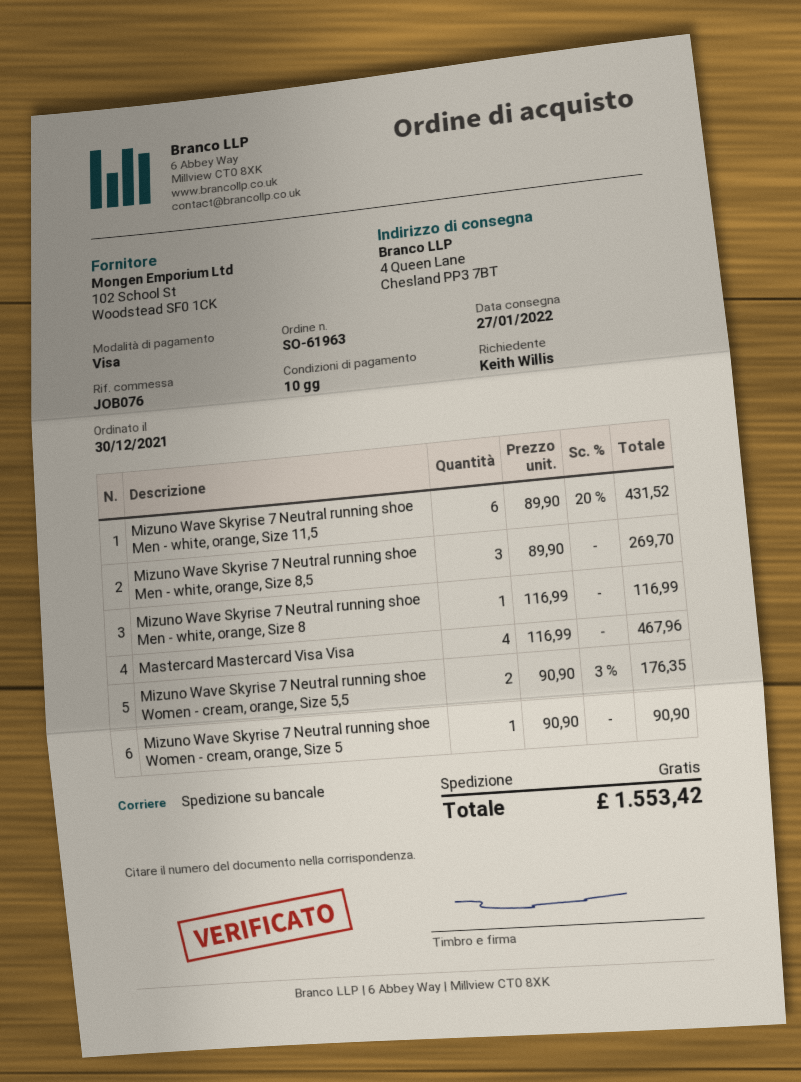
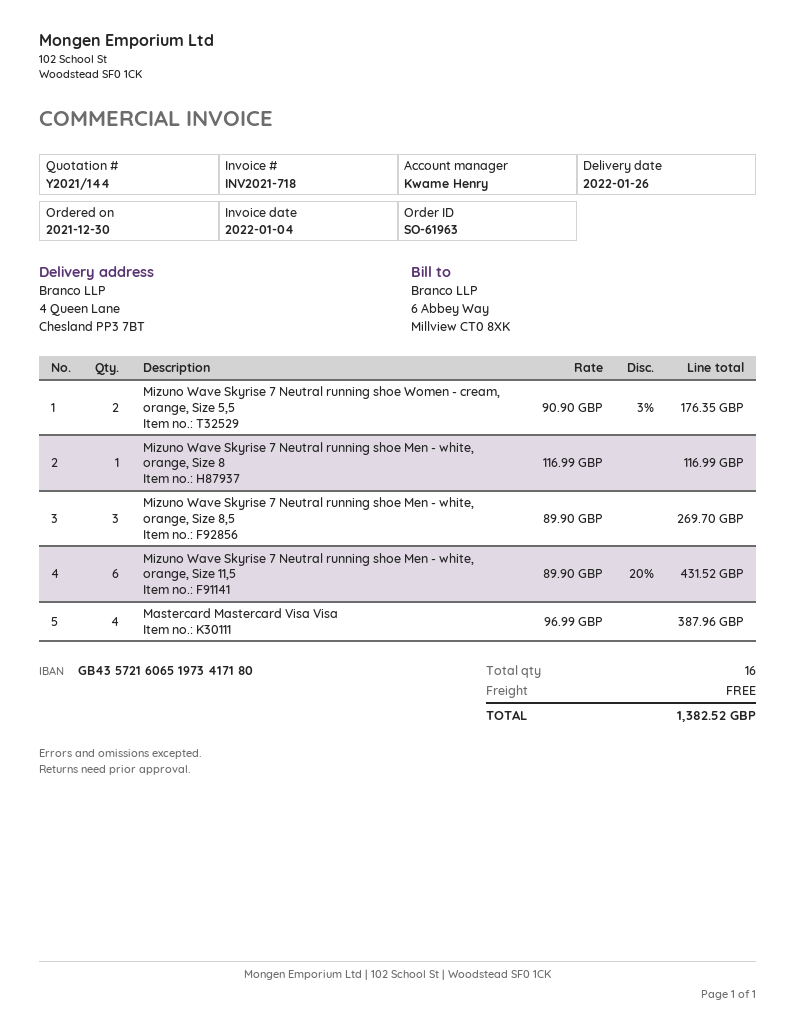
delivery date: 2022-01-27 -> 2022-01-26
Mastercard Mastercard Visa Visa: 4 x 116.99 = 467.96 -> 4 x 96.99 = 387.96
Mizuno Wave Skyrise 7 Neutral running shoe Women - cream, orange, Size 5: 1 x 90.90 = 90.90 -> none
total: 1553.42 -> 1382.52

